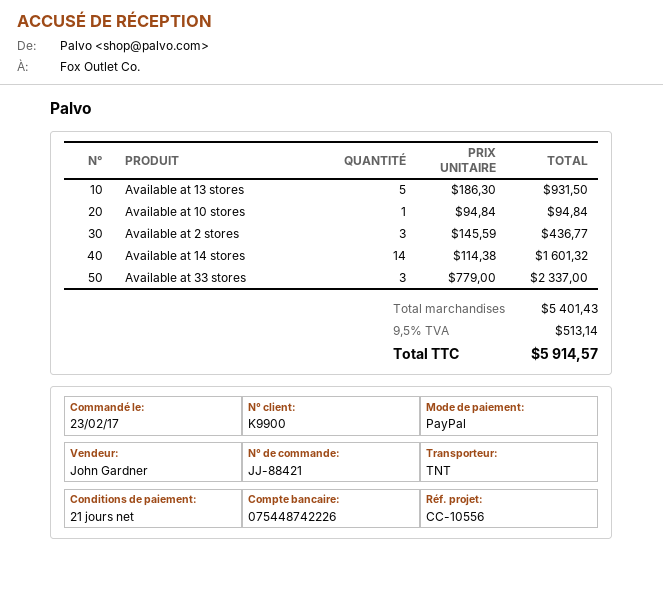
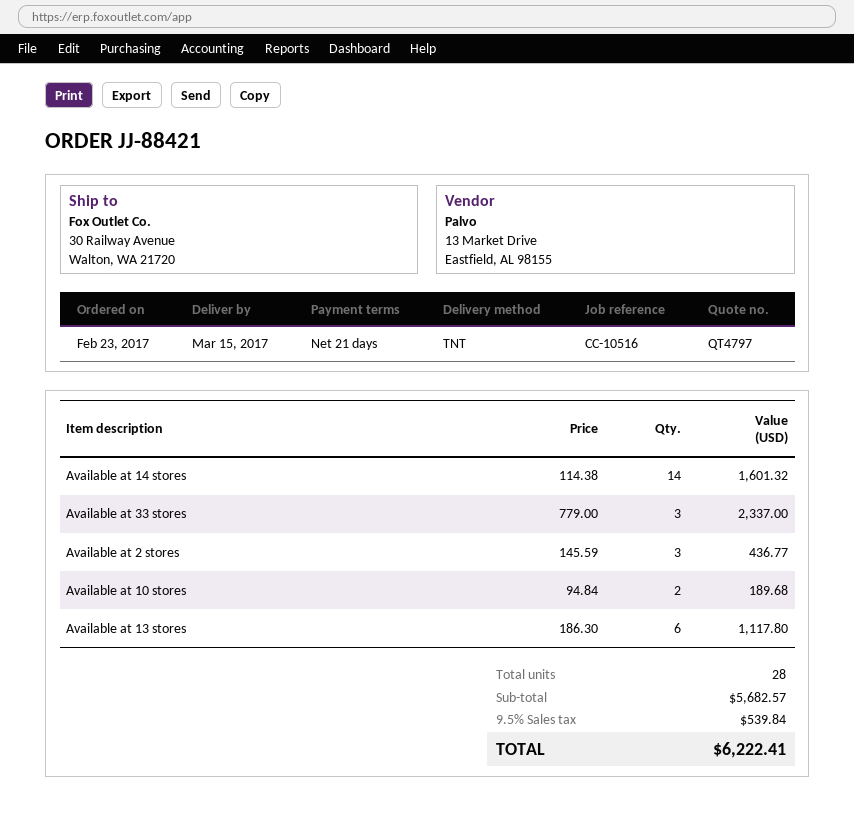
reference: CC-10556 -> CC-10516
Available at 13 stores: 5 x 186.30 = 931.50 -> 6 x 186.30 = 1117.80
Available at 10 stores: 1 x 94.84 = 94.84 -> 2 x 94.84 = 189.68
subtotal: 5401.43 -> 5682.57
tax: 9.5% = 513.14 -> 9.5% = 539.84
total: 5914.57 -> 6222.41

